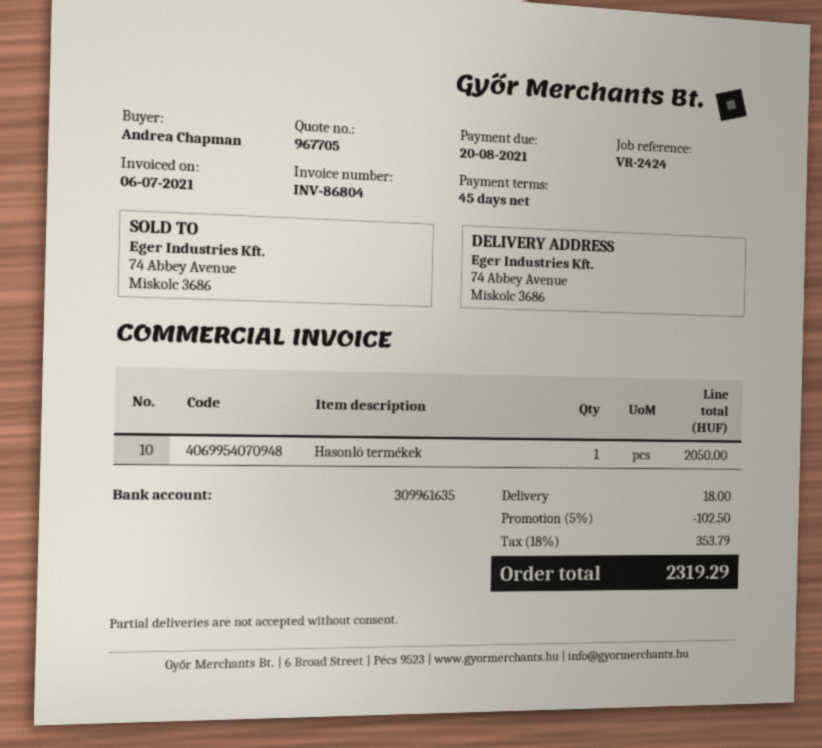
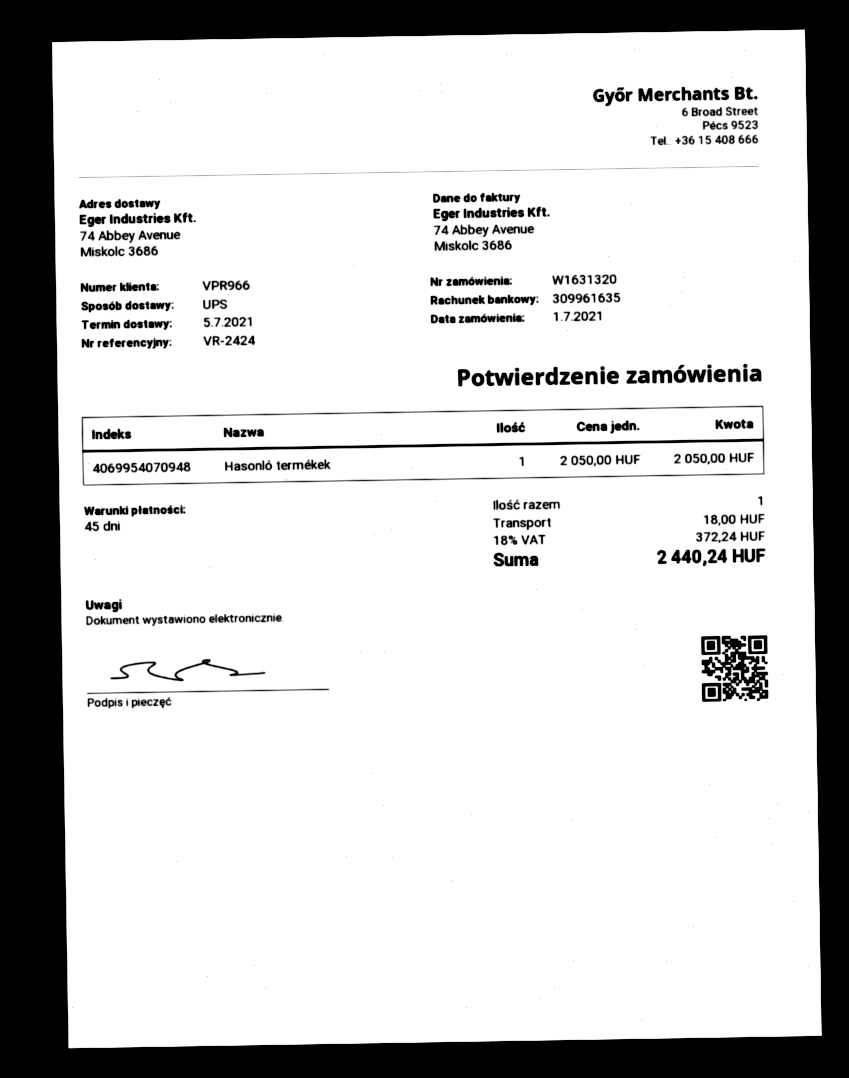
discount: 5% = 102.50 -> none
tax: 18% = 353.79 -> 18% = 372.24
total: 2319.29 -> 2440.24

